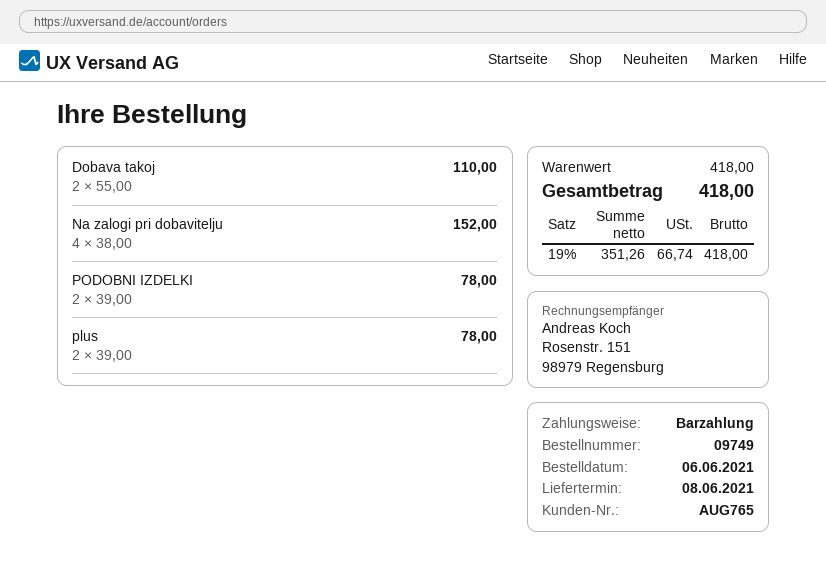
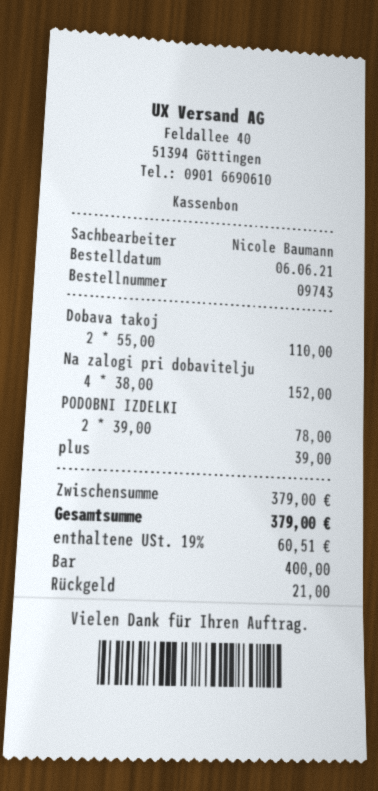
order number: 09749 -> 09743
plus: 2 x 39.00 = 78.00 -> 1 x 39.00 = 39.00
subtotal: 418.00 -> 379.00
tax: 19% = 66.74 -> 19% = 60.51
total: 418.00 -> 379.00

